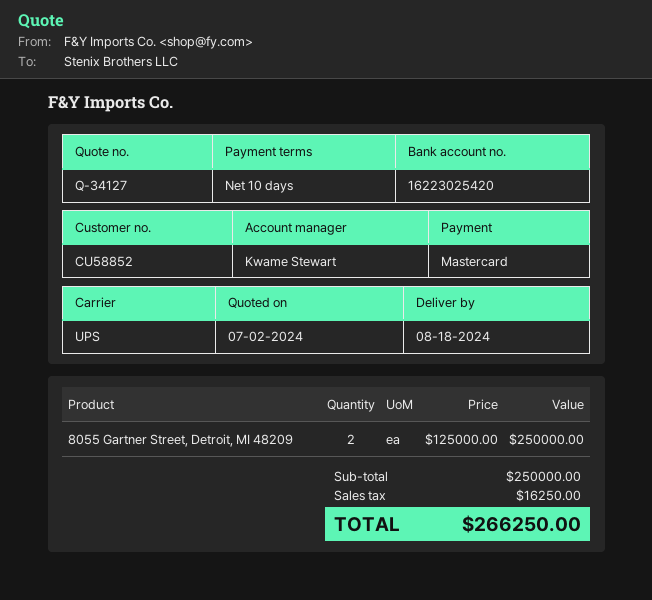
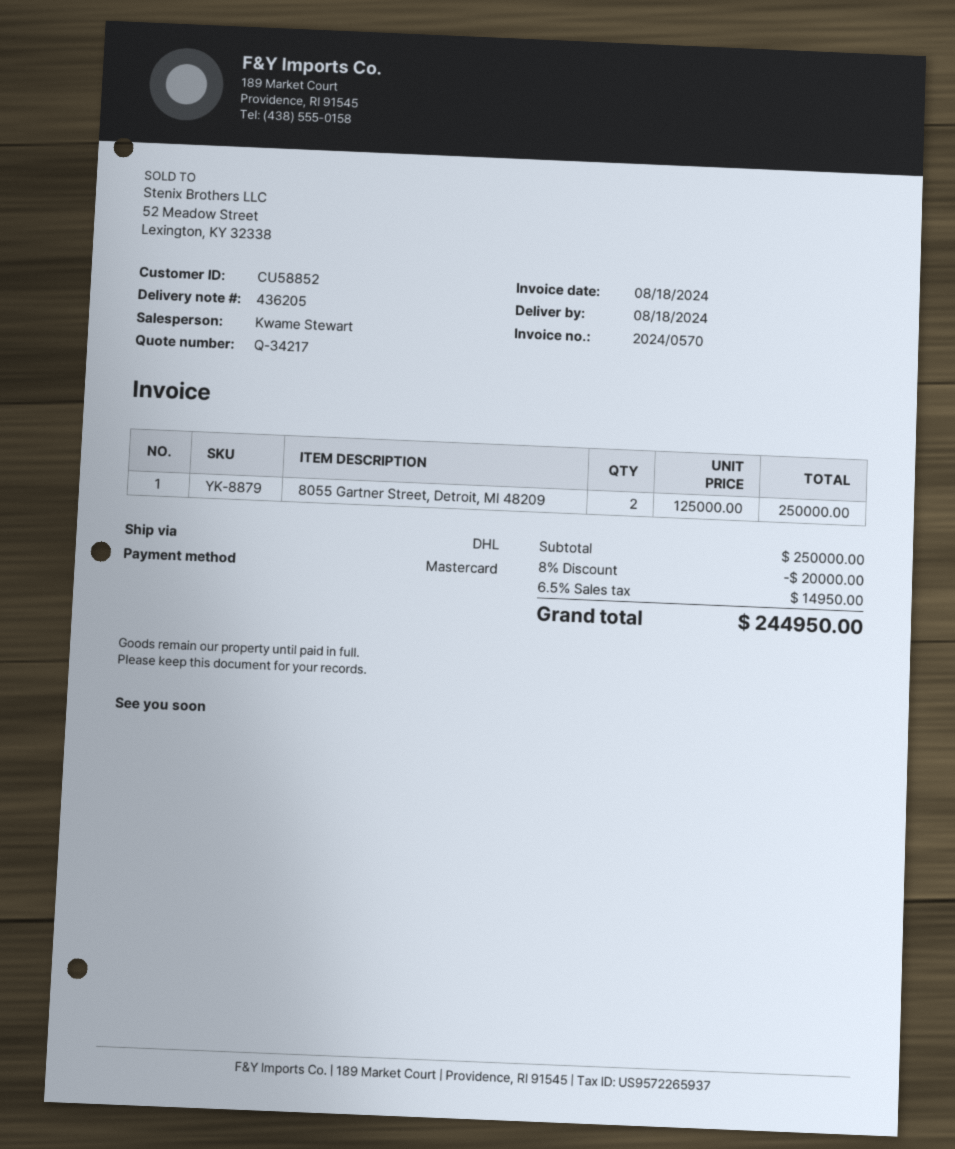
quote number: Q-34127 -> Q-34217
shipping method: UPS -> DHL
discount: none -> 8% = 20000.00
tax: 16250.00 -> 14950.00
total: 266250.00 -> 244950.00

